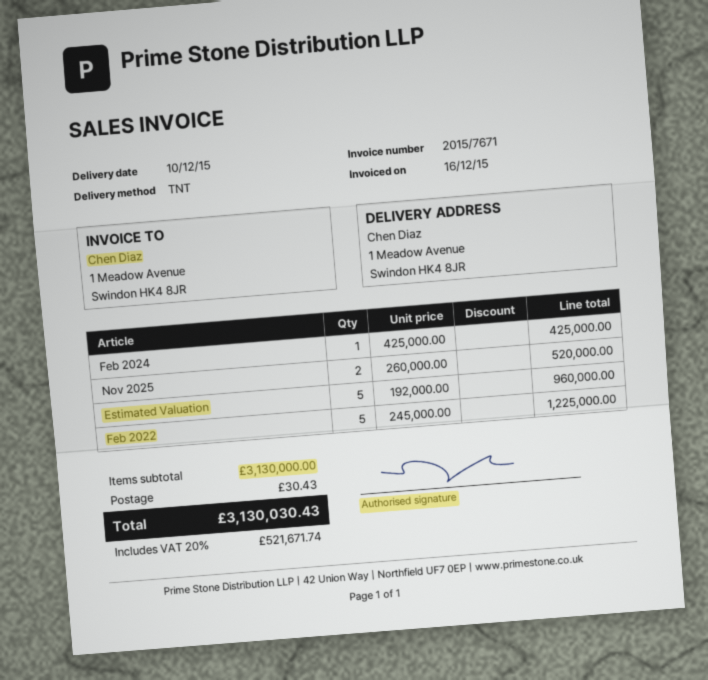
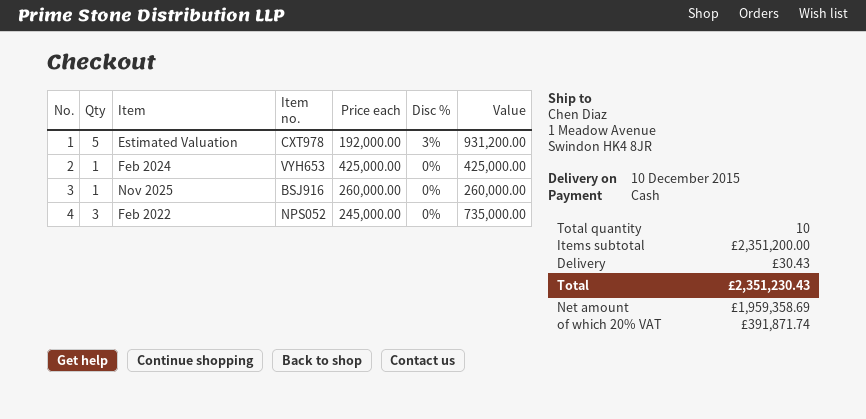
Nov 2025: 2 x 260000.00 = 520000.00 -> 1 x 260000.00 = 260000.00
Estimated Valuation: 5 x 192000.00 = 960000.00 -> 5 x 192000.00 - 3% = 931200.00
Feb 2022: 5 x 245000.00 = 1225000.00 -> 3 x 245000.00 = 735000.00
subtotal: 3130000.00 -> 2351200.00
tax: 20% = 521671.74 -> 20% = 391871.74
total: 3130030.43 -> 2351230.43

